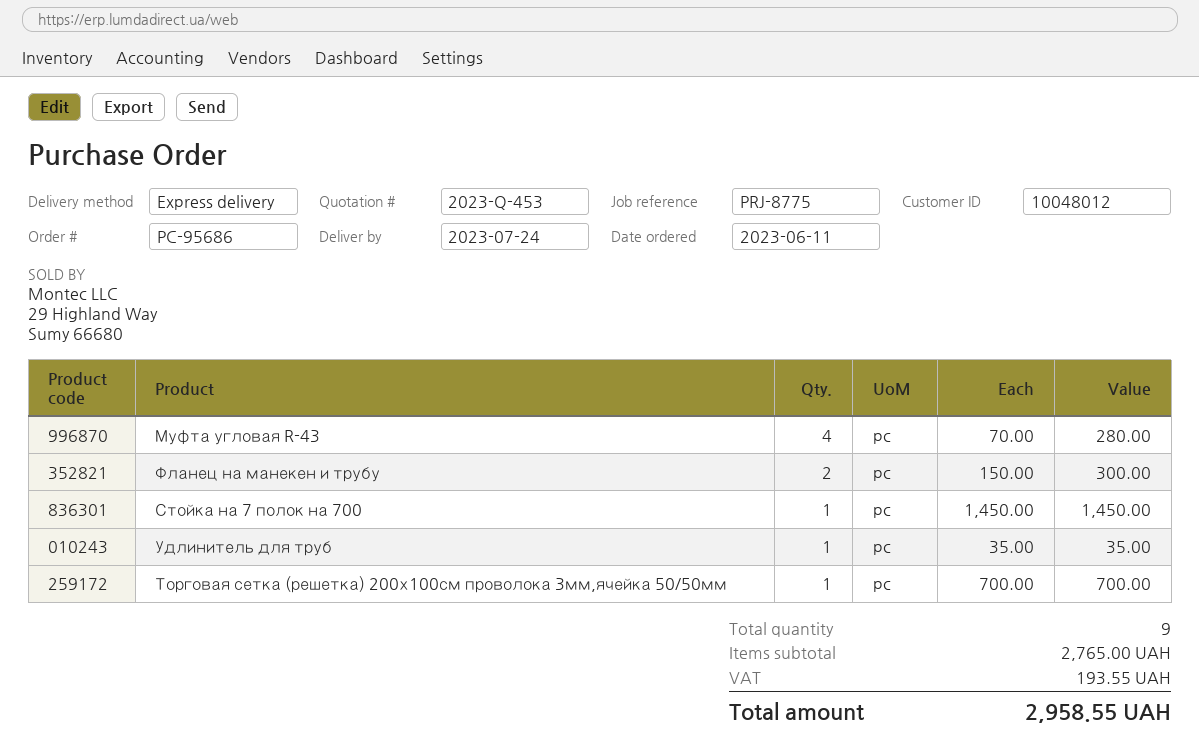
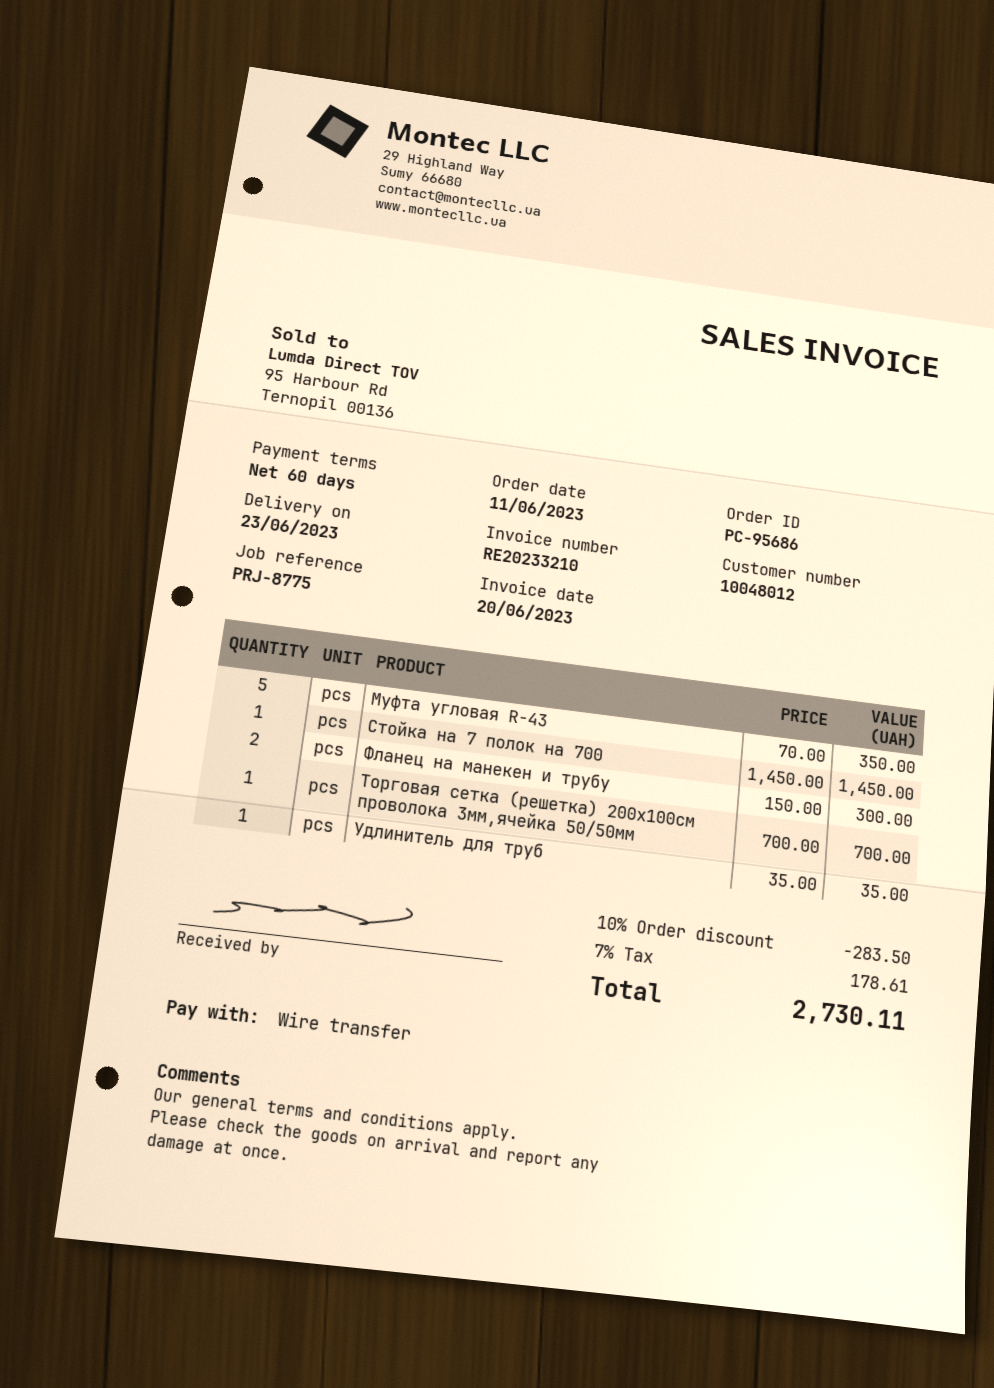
delivery date: 2023-07-24 -> 2023-06-23
Муфта угловая R-43: 4 x 70.00 = 280.00 -> 5 x 70.00 = 350.00
discount: none -> 10% = 283.50
tax: 193.55 -> 178.61
total: 2958.55 -> 2730.11

